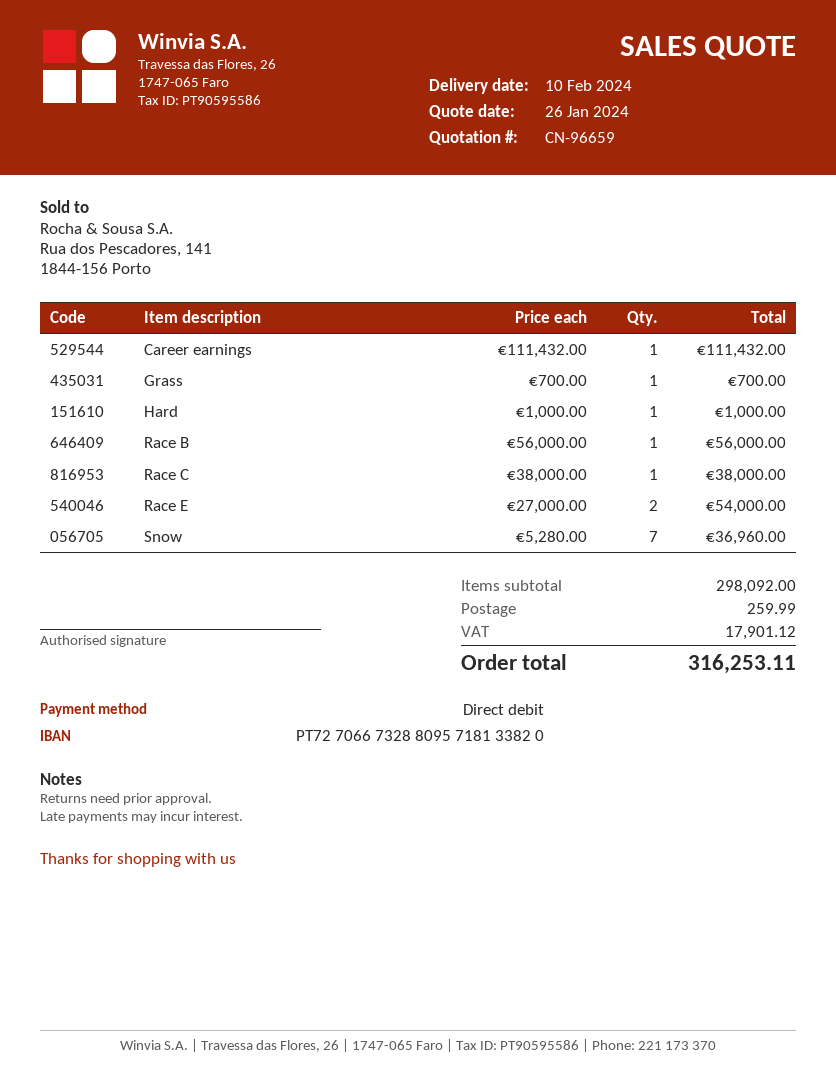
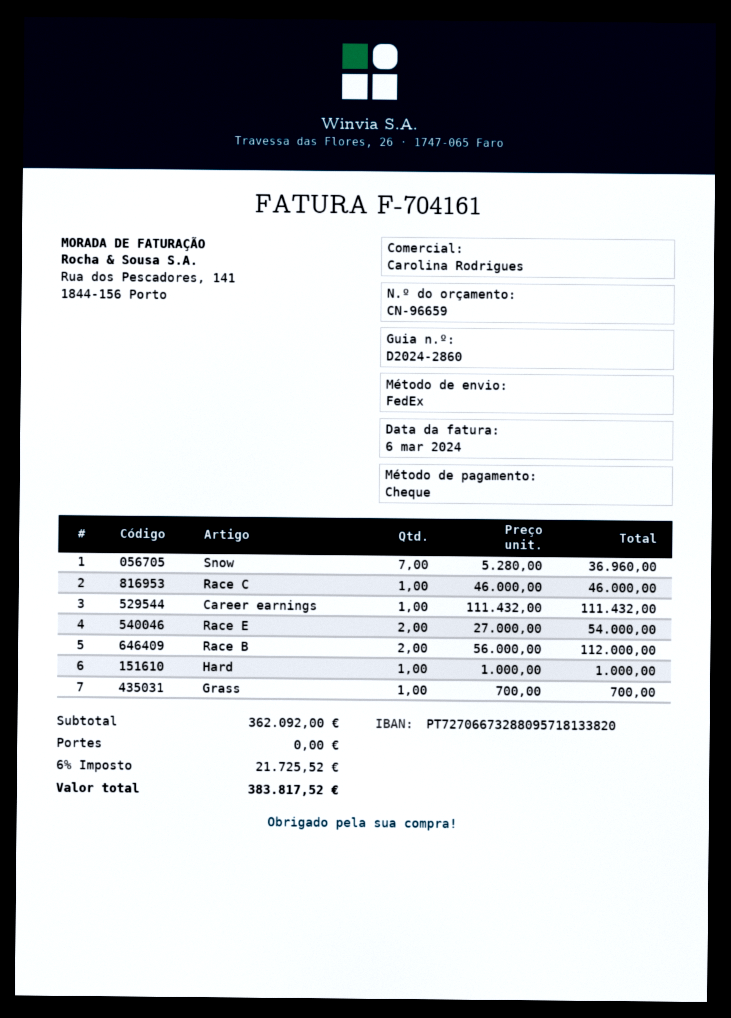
payment method: direct debit -> cheque
Race B: 1 x 56000.00 = 56000.00 -> 2 x 56000.00 = 112000.00
Race C: 1 x 38000.00 = 38000.00 -> 1 x 46000.00 = 46000.00
subtotal: 298092.00 -> 362092.00
shipping: 259.99 -> 0.00
tax: 17901.12 -> 21725.52
total: 316253.11 -> 383817.52

